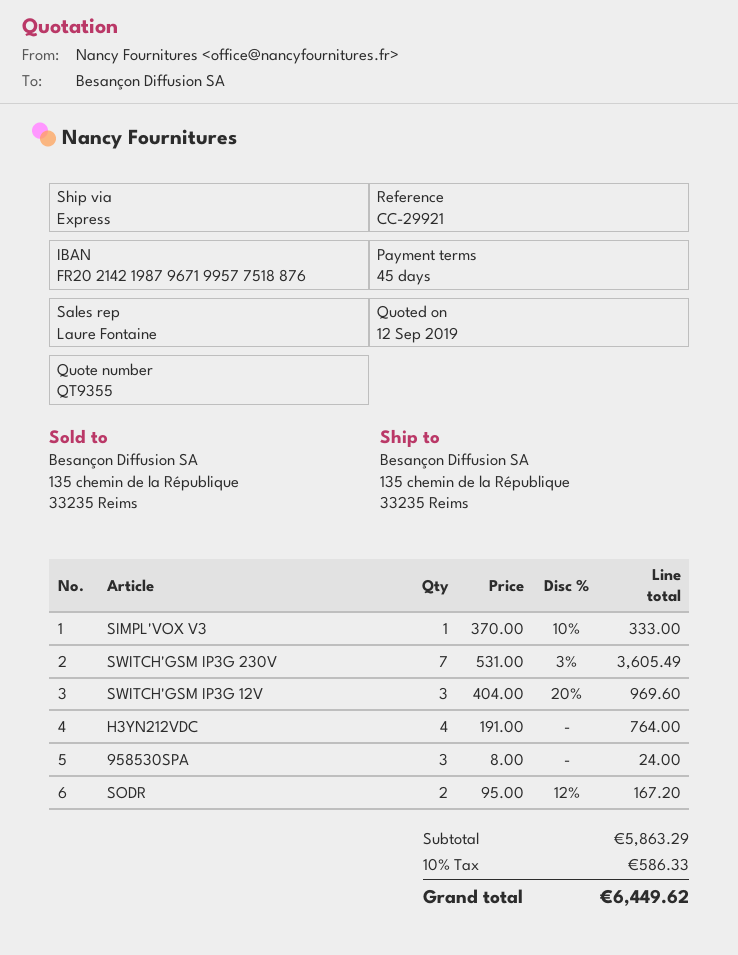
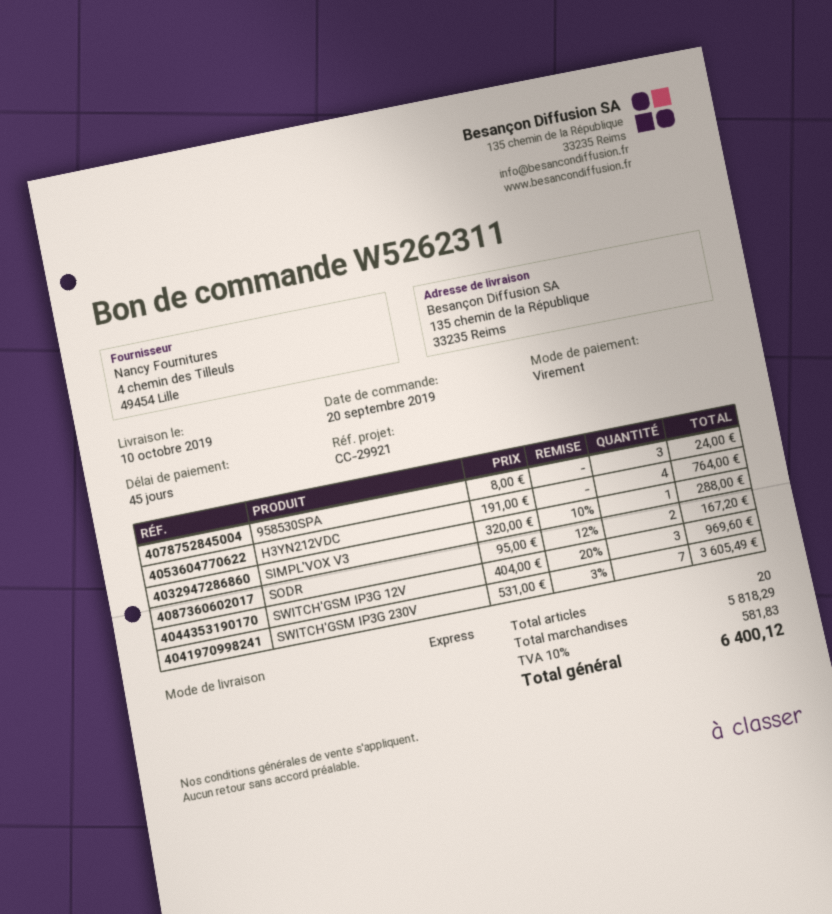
SIMPL'VOX V3: 1 x 370.00 - 10% = 333.00 -> 1 x 320.00 - 10% = 288.00
subtotal: 5863.29 -> 5818.29
tax: 10% = 586.33 -> 10% = 581.83
total: 6449.62 -> 6400.12

